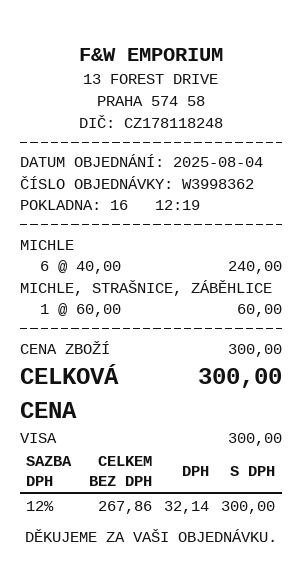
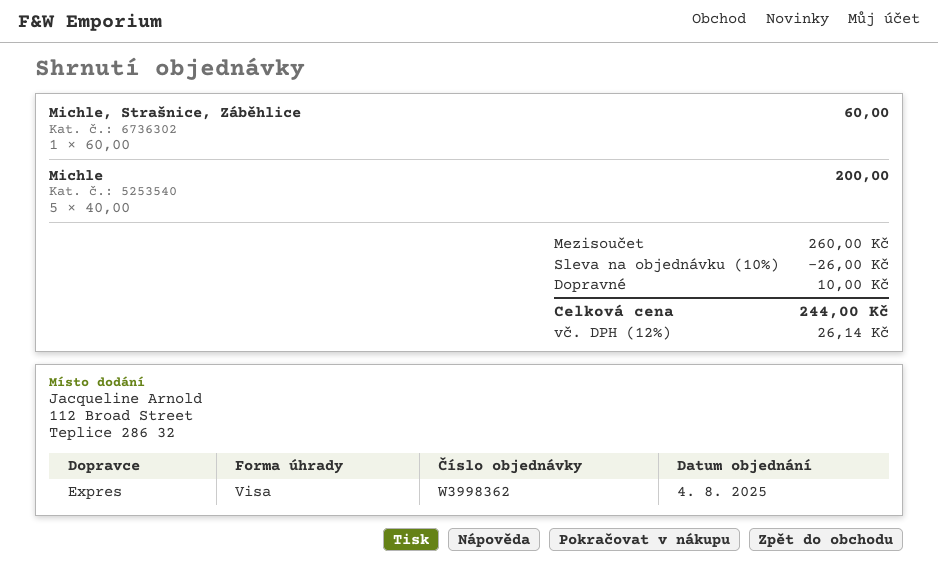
MICHLE: 6 x 40.00 = 240.00 -> 5 x 40.00 = 200.00
subtotal: 300.00 -> 260.00
discount: none -> 10% = 26.00
shipping: none -> 10.00
tax: 12% = 32.14 -> 12% = 26.14
total: 300.00 -> 244.00

